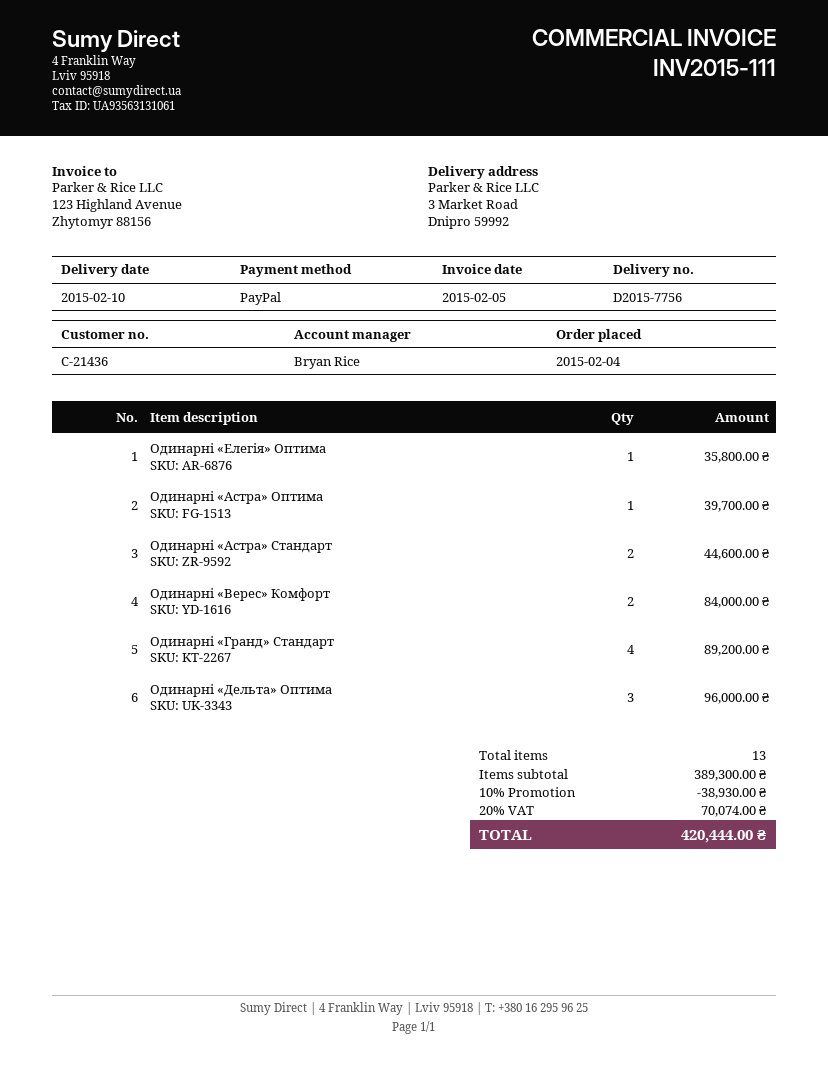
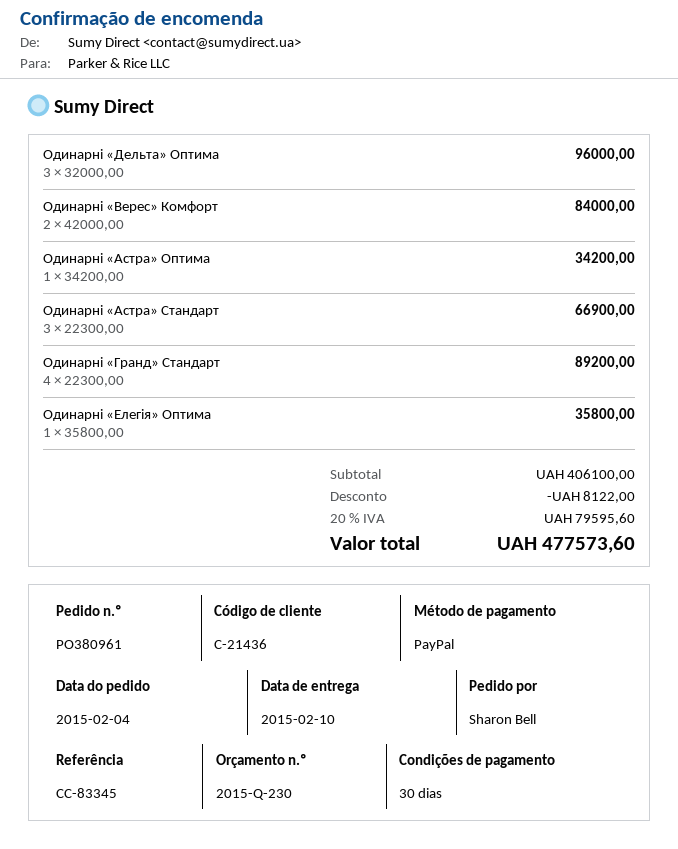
Одинарні «Астра» Оптима: 1 for 39700.00 -> 1 for 34200.00
Одинарні «Астра» Стандарт: 2 for 44600.00 -> 3 for 66900.00
subtotal: 389300.00 -> 406100.00
discount: 38930.00 -> 8122.00
tax: 20% = 70074.00 -> 20% = 79595.60
total: 420444.00 -> 477573.60

